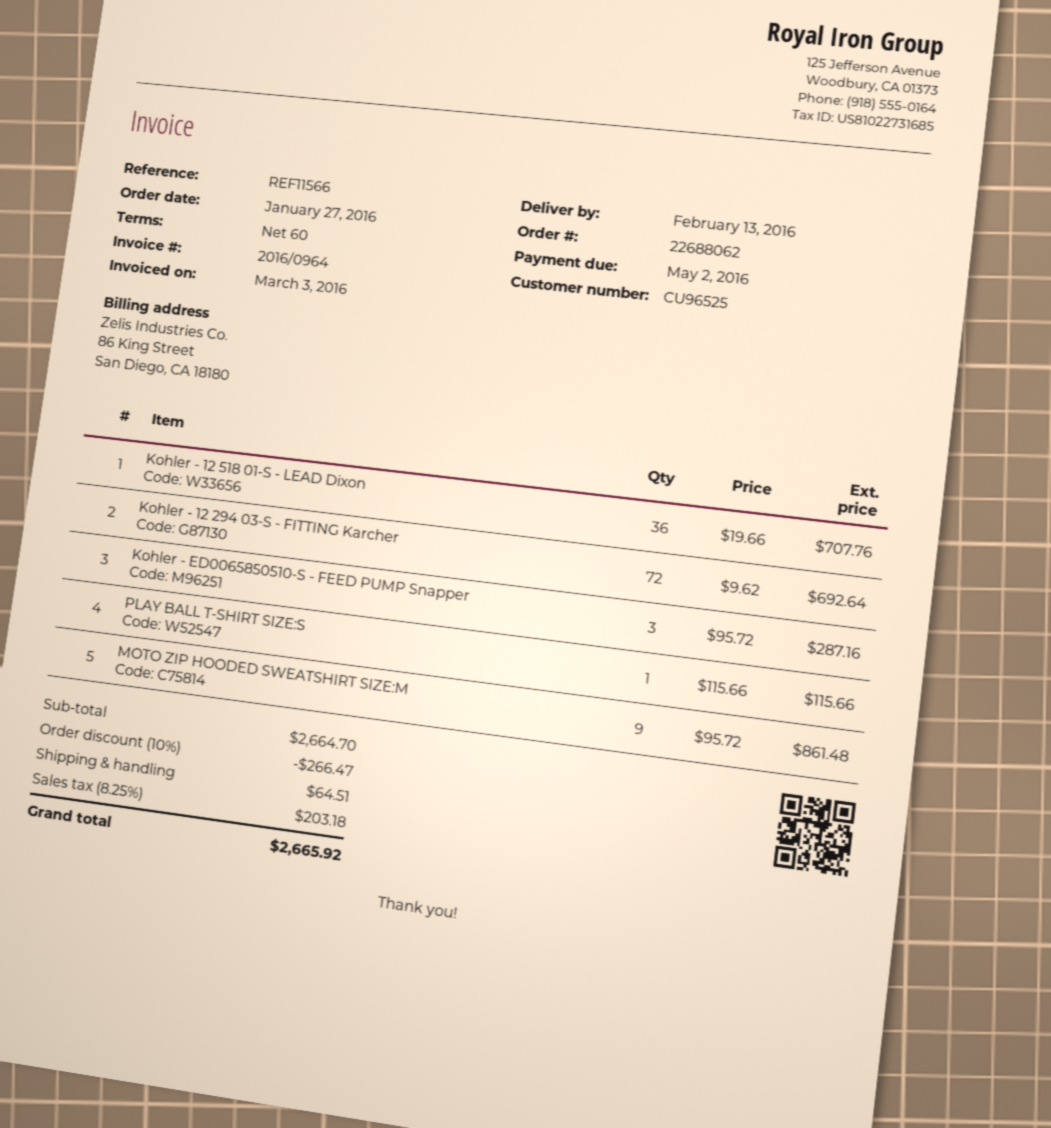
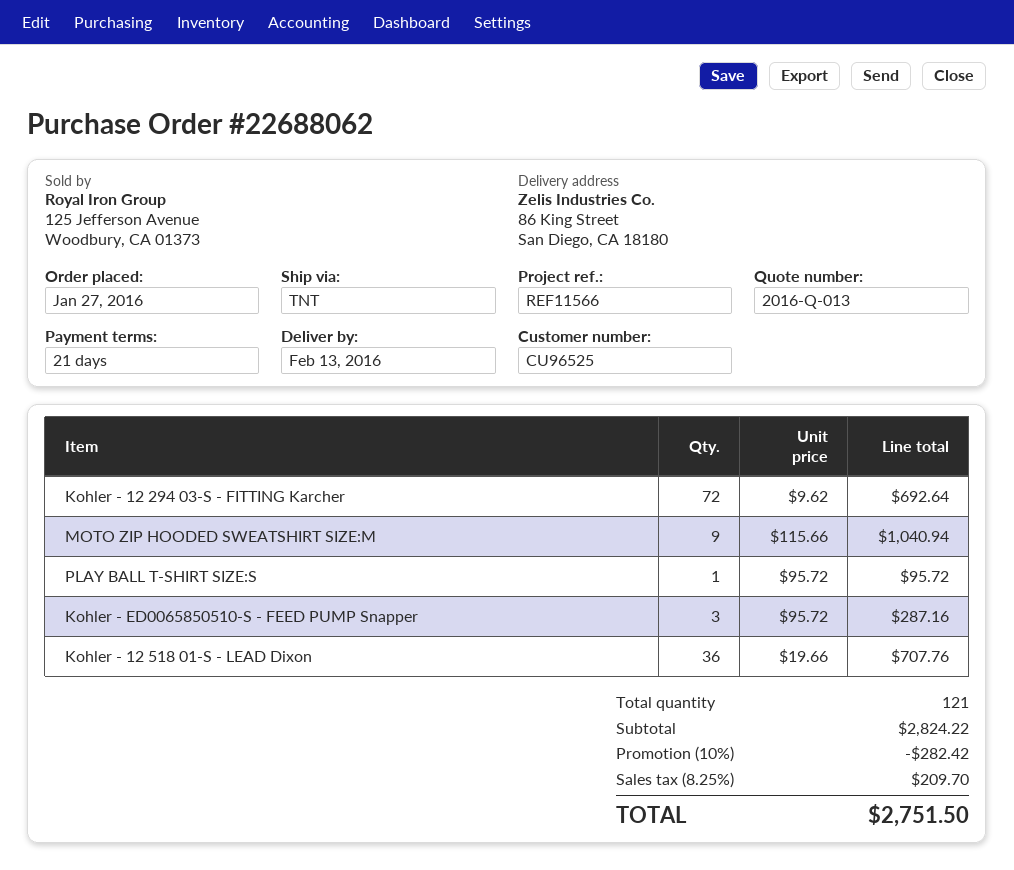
payment terms: 60 days -> 21 days
PLAY BALL T-SHIRT SIZE:S: 1 x 115.66 = 115.66 -> 1 x 95.72 = 95.72
MOTO ZIP HOODED SWEATSHIRT SIZE:M: 9 x 95.72 = 861.48 -> 9 x 115.66 = 1040.94
subtotal: 2664.70 -> 2824.22
discount: 10% = 266.47 -> 10% = 282.42
shipping: 64.51 -> none
tax: 8.25% = 203.18 -> 8.25% = 209.70
total: 2665.92 -> 2751.50

